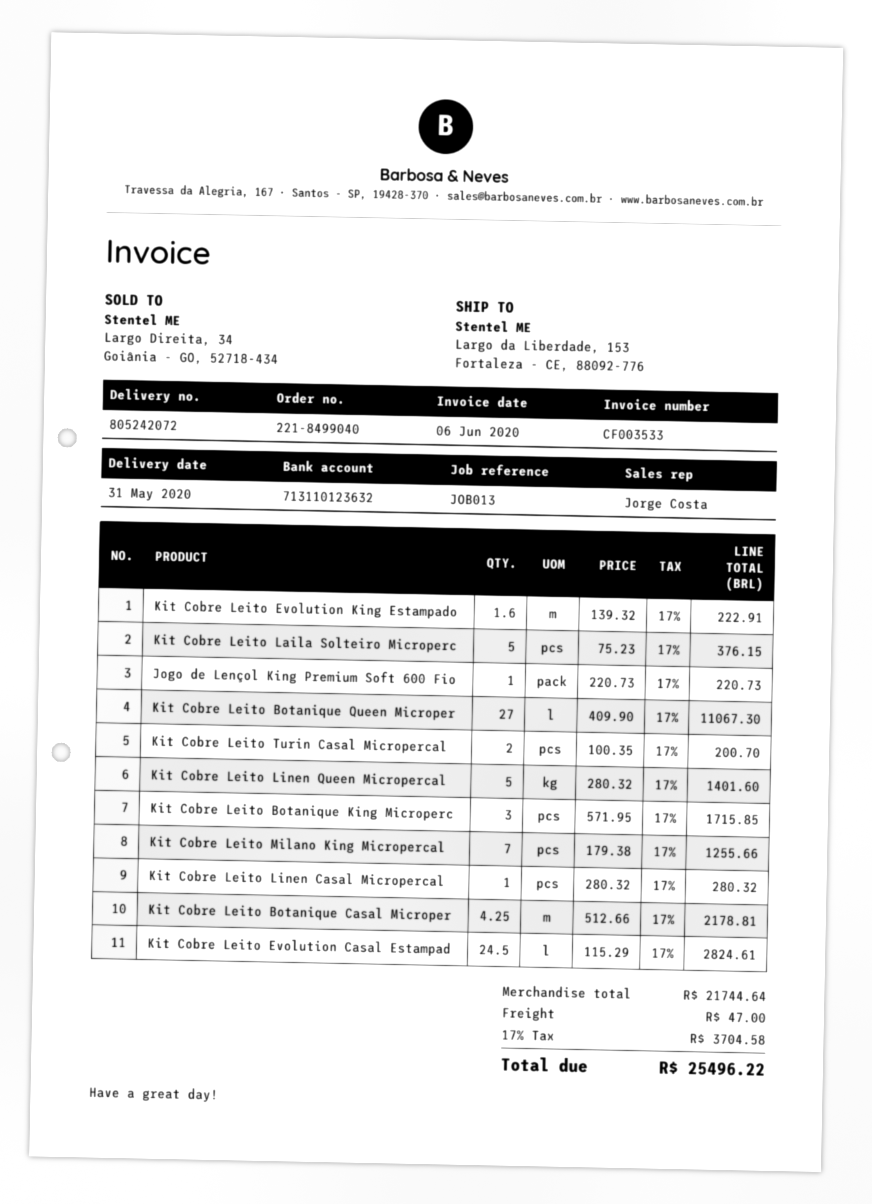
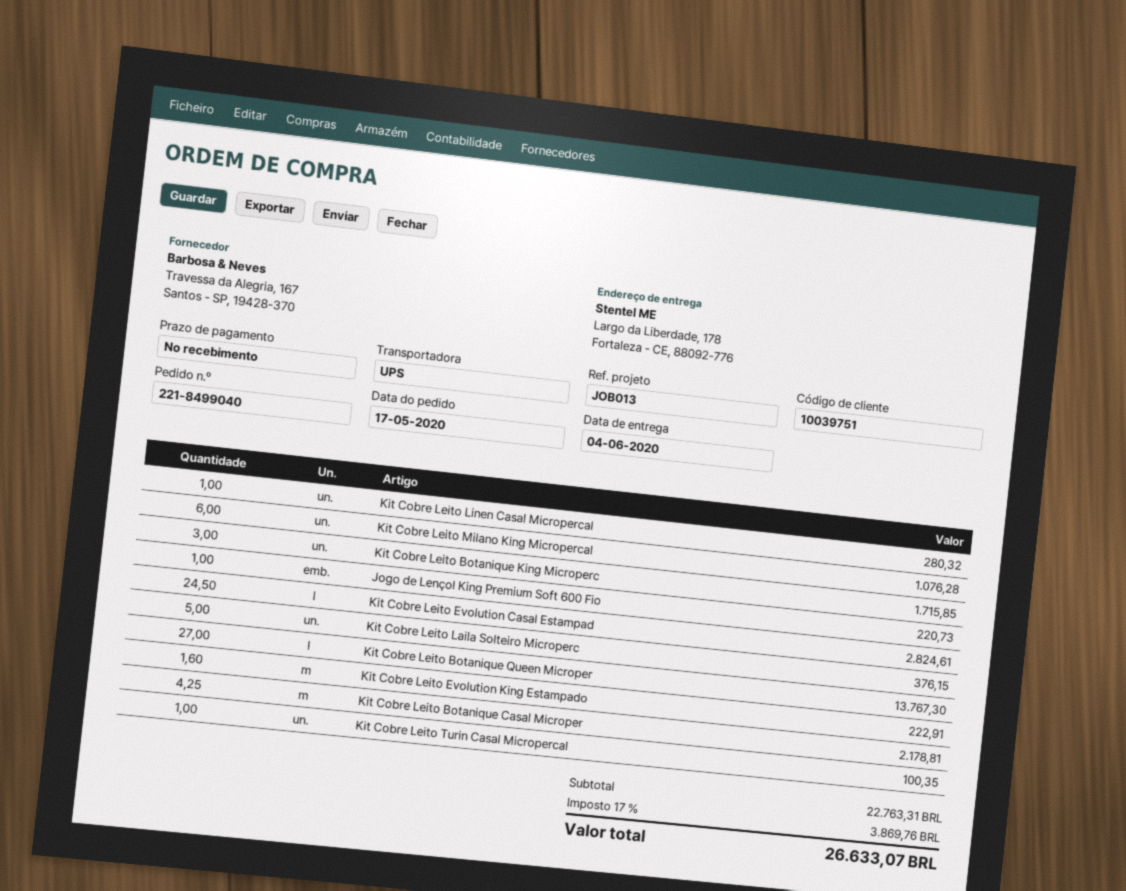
delivery date: 2020-05-31 -> 2020-06-04
ship to: Largo da Liberdade, 153, Fortaleza - CE, 88092-776 -> Largo da Liberdade, 178, Fortaleza - CE, 88092-776
Kit Cobre Leito Botanique Queen Microper: 27 for 11067.30 -> 27 for 13767.30
Kit Cobre Leito Turin Casal Micropercal: 2 for 200.70 -> 1 for 100.35
Kit Cobre Leito Linen Queen Micropercal: 5 for 1401.60 -> none
Kit Cobre Leito Milano King Micropercal: 7 for 1255.66 -> 6 for 1076.28
subtotal: 21744.64 -> 22763.31
shipping: 47.00 -> none
tax: 17% = 3704.58 -> 17% = 3869.76
total: 25496.22 -> 26633.07

